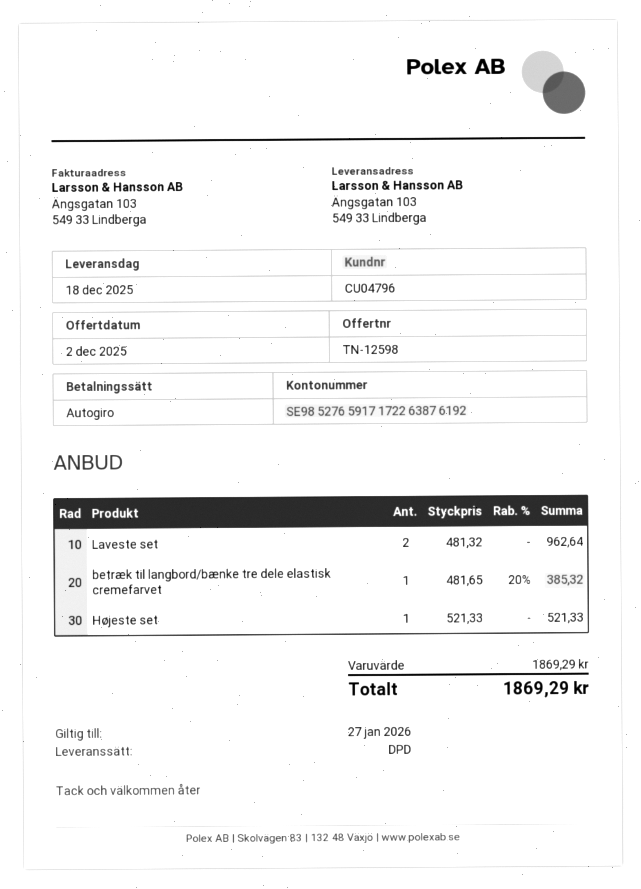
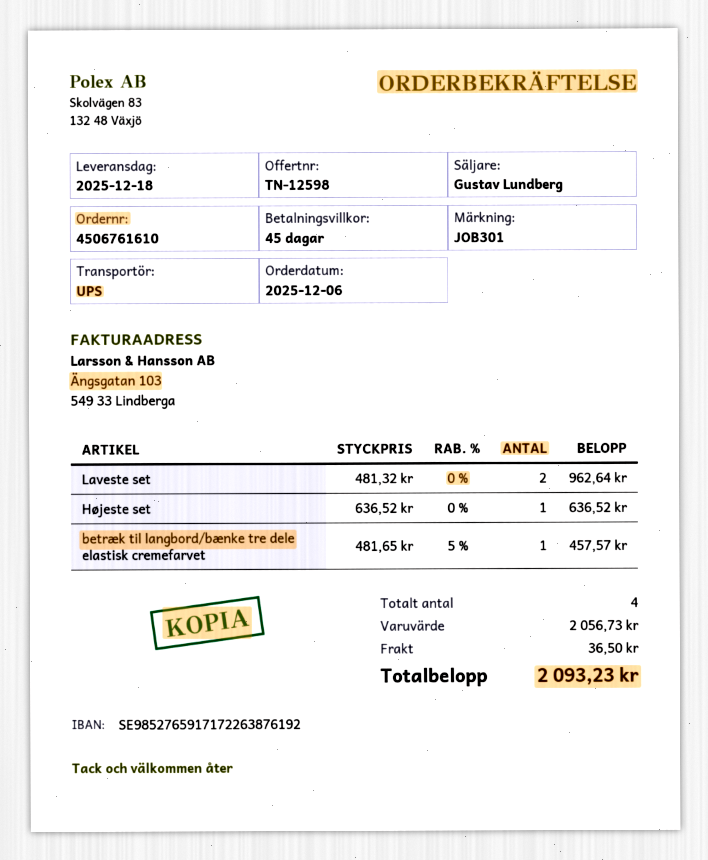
shipping method: DPD -> UPS
betræk til langbord/bænke tre dele elastisk cremefarvet: 1 x 481.65 - 20% = 385.32 -> 1 x 481.65 - 5% = 457.57
Højeste set: 1 x 521.33 = 521.33 -> 1 x 636.52 = 636.52
subtotal: 1869.29 -> 2056.73
shipping: none -> 36.50
total: 1869.29 -> 2093.23

